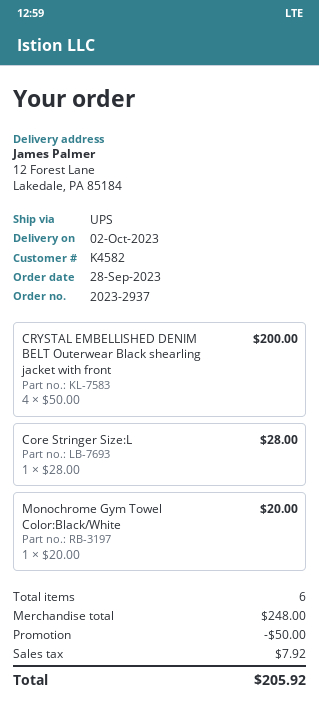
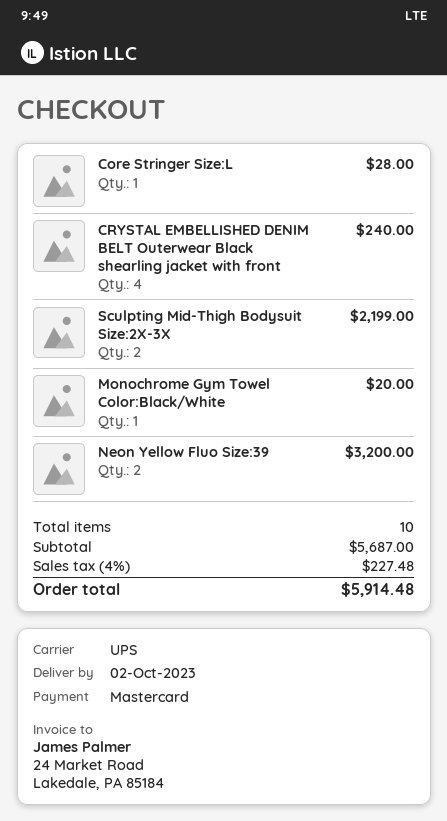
CRYSTAL EMBELLISHED DENIM BELT Outerwear Black shearling jacket with front: 4 for 200.00 -> 4 for 240.00
Sculpting Mid-Thigh Bodysuit Size:2X-3X: none -> 2 for 2199.00
Neon Yellow Fluo Size:39: none -> 2 for 3200.00
total quantity: 6 -> 10
subtotal: 248.00 -> 5687.00
discount: 50.00 -> none
tax: 7.92 -> 227.48
total: 205.92 -> 5914.48

